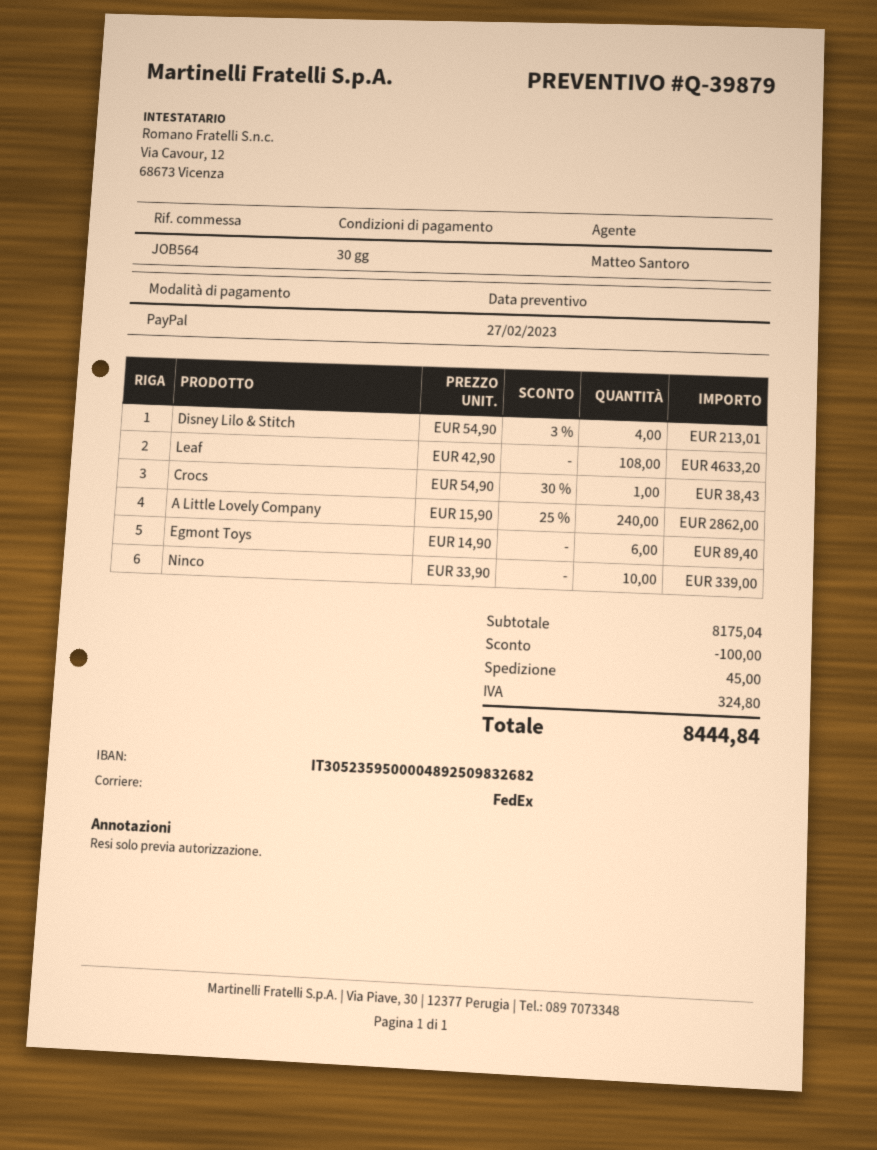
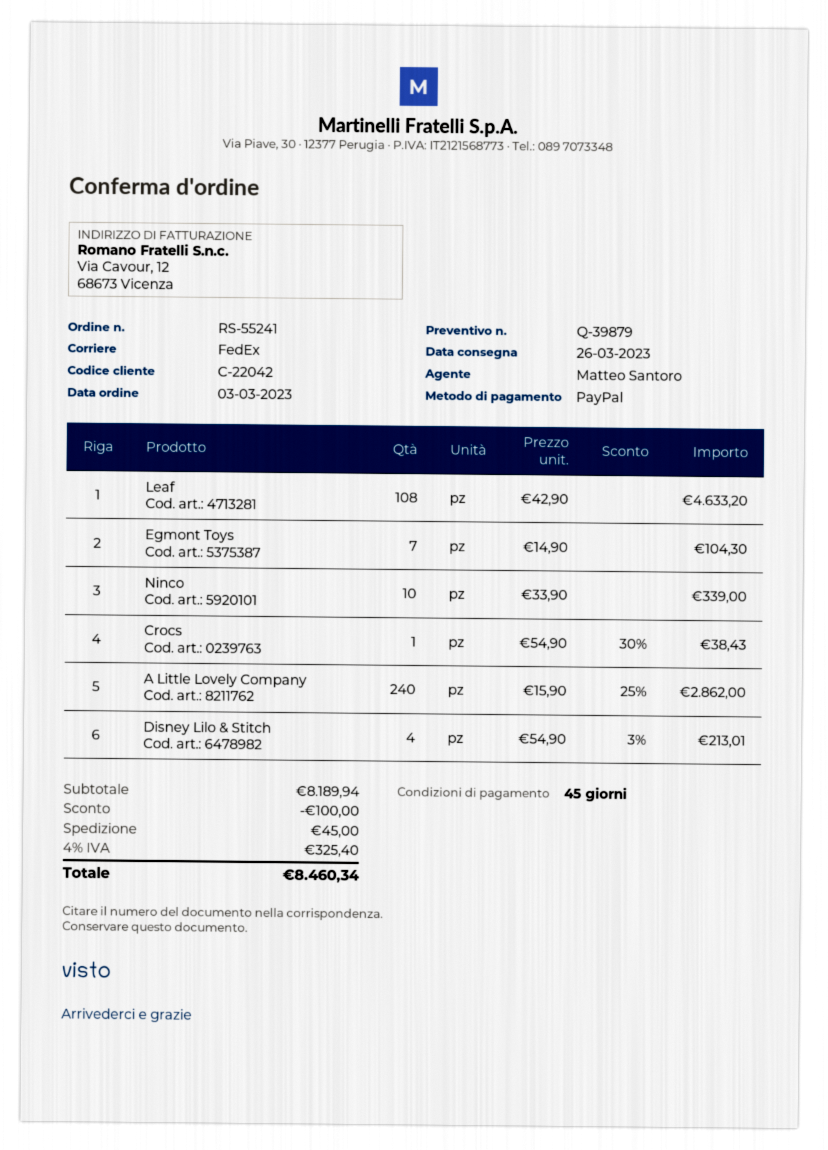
payment terms: 30 days -> 45 days
Egmont Toys: 6 x 14.90 = 89.40 -> 7 x 14.90 = 104.30
subtotal: 8175.04 -> 8189.94
tax: 324.80 -> 325.40
total: 8444.84 -> 8460.34

